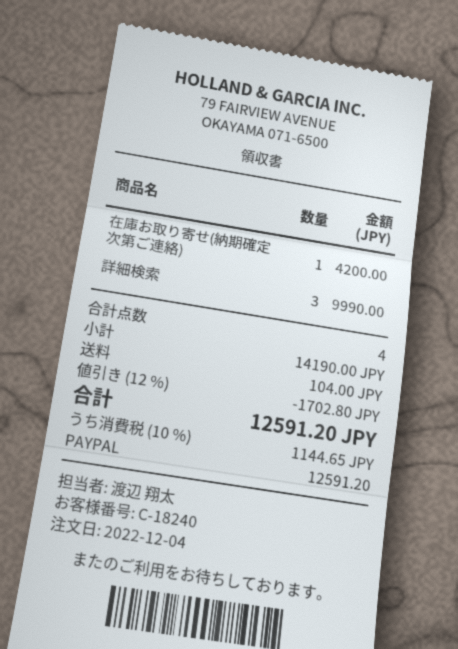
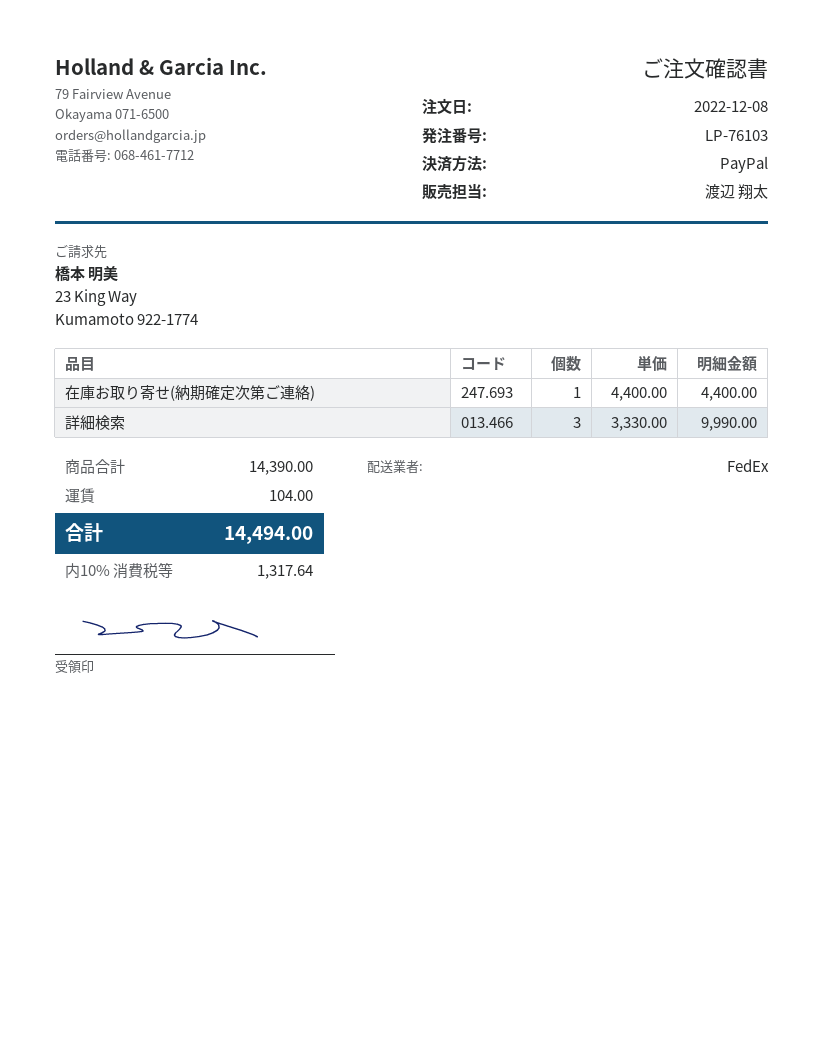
order date: 2022-12-04 -> 2022-12-08
在庫お取り寄せ(納期確定次第ご連絡): 1 for 4200.00 -> 1 for 4400.00
subtotal: 14190.00 -> 14390.00
discount: 12% = 1702.80 -> none
tax: 10% = 1144.65 -> 10% = 1317.64
total: 12591.20 -> 14494.00

